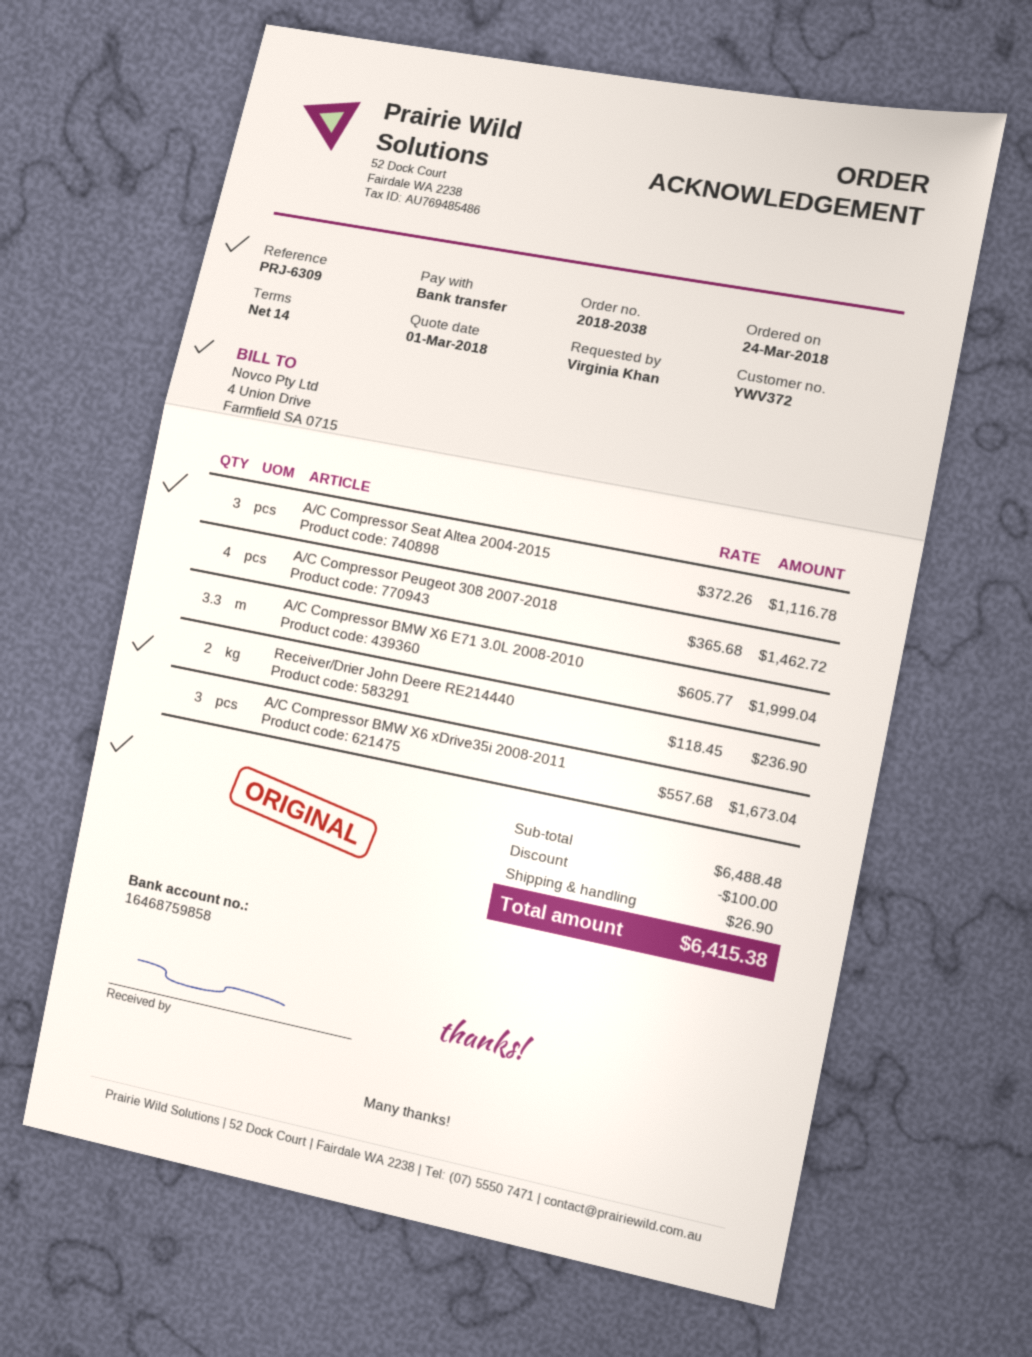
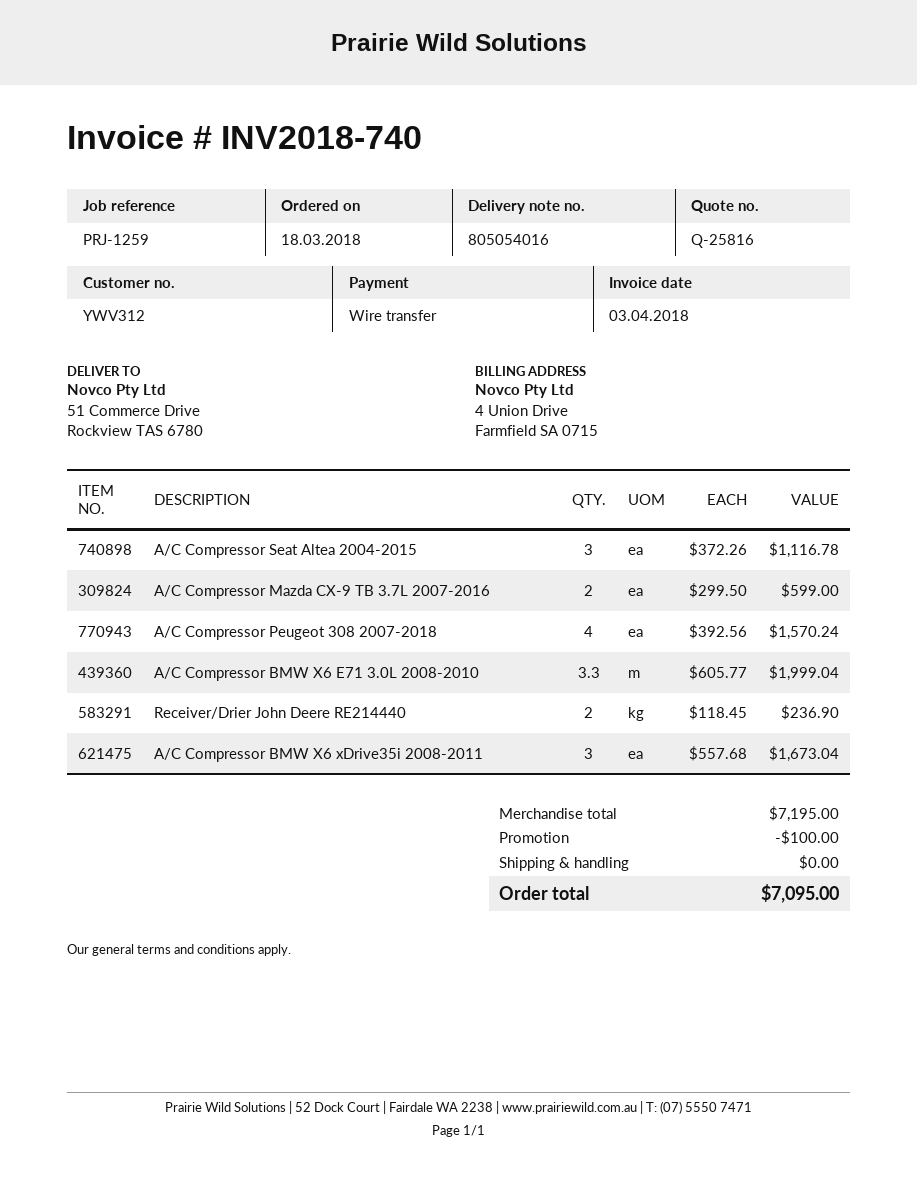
order date: 2018-03-24 -> 2018-03-18
customer number: YWV372 -> YWV312
reference: PRJ-6309 -> PRJ-1259
A/C Compressor Peugeot 308 2007-2018: 4 x 365.68 = 1462.72 -> 4 x 392.56 = 1570.24
A/C Compressor Mazda CX-9 TB 3.7L 2007-2016: none -> 2 x 299.50 = 599.00
subtotal: 6488.48 -> 7195.00
shipping: 26.90 -> 0.00
total: 6415.38 -> 7095.00

